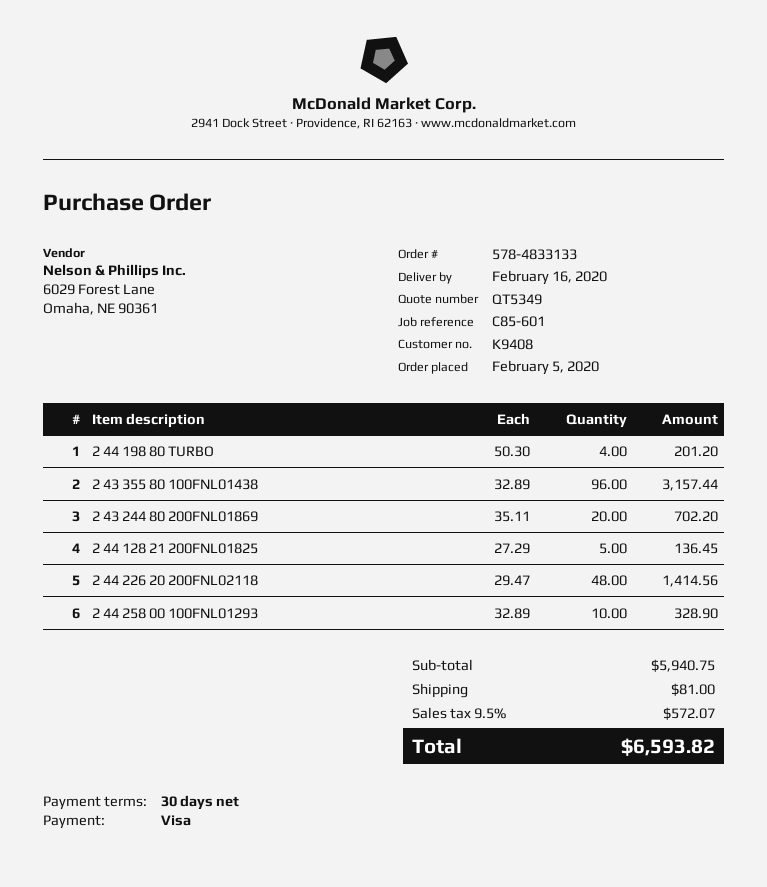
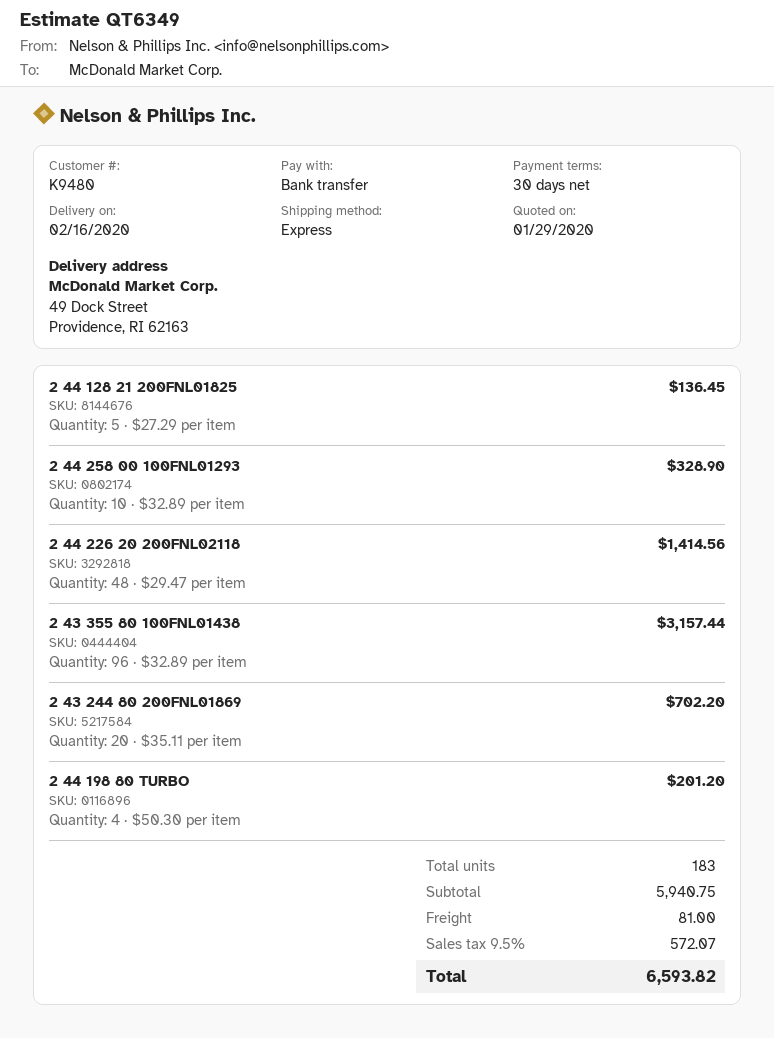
quote number: QT5349 -> QT6349
customer number: K9408 -> K9480
payment method: Visa -> bank transfer

